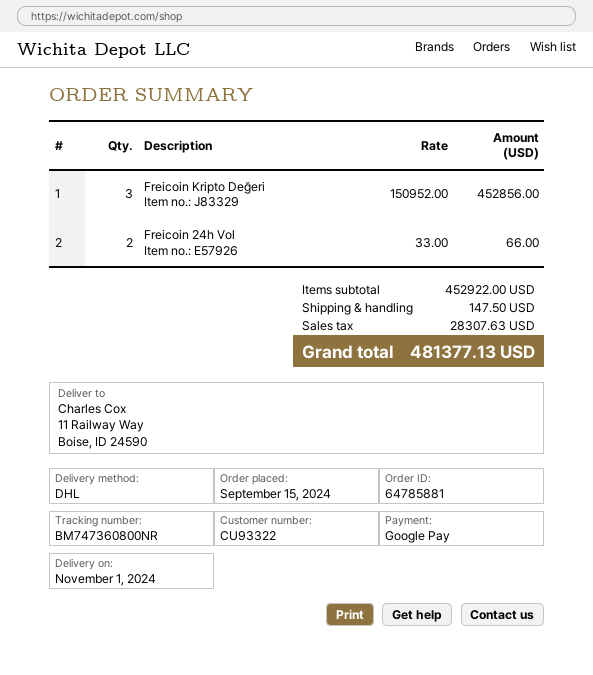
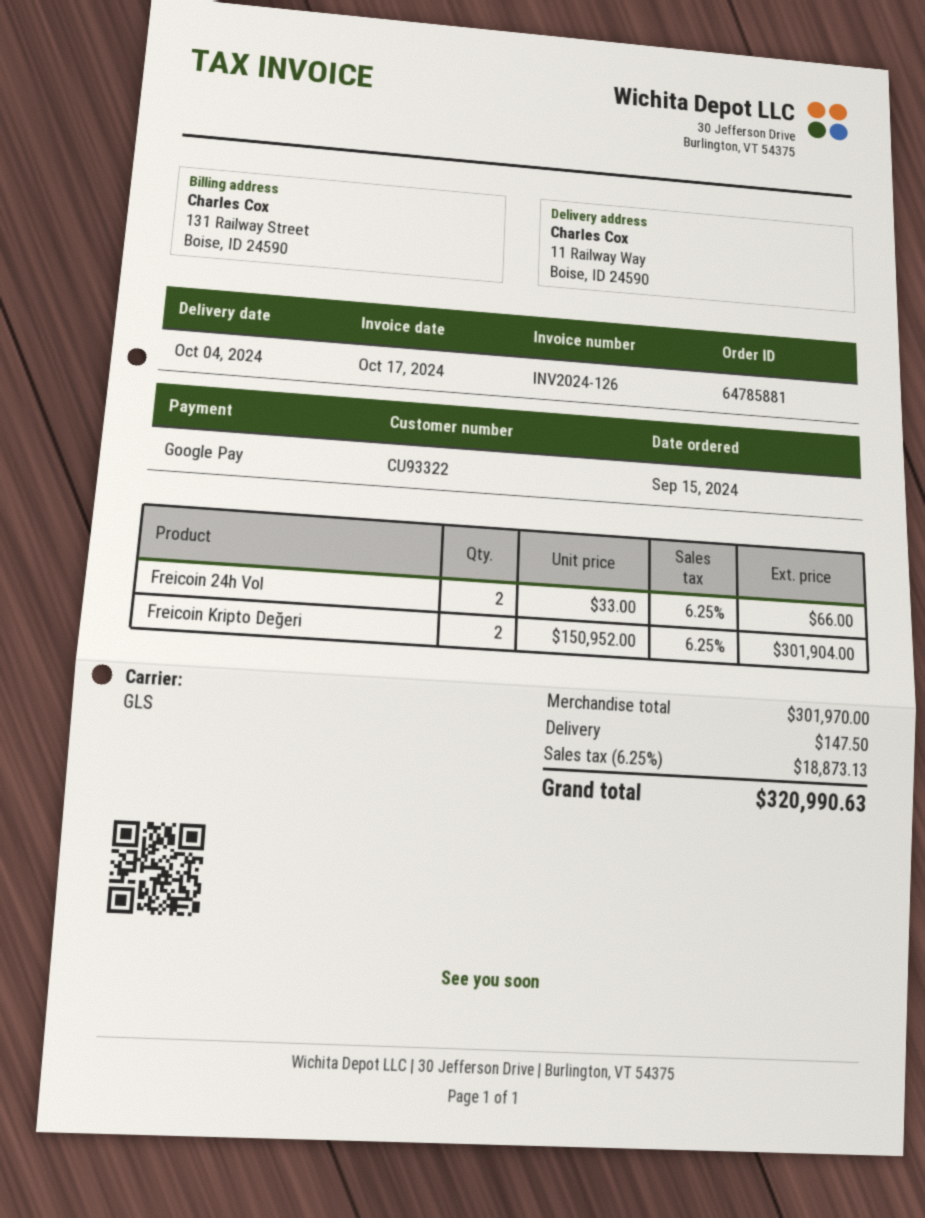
delivery date: 2024-11-01 -> 2024-10-04
shipping method: DHL -> GLS
Freicoin Kripto Değeri: 3 x 150952.00 = 452856.00 -> 2 x 150952.00 = 301904.00
subtotal: 452922.00 -> 301970.00
tax: 28307.63 -> 18873.13
total: 481377.13 -> 320990.63

